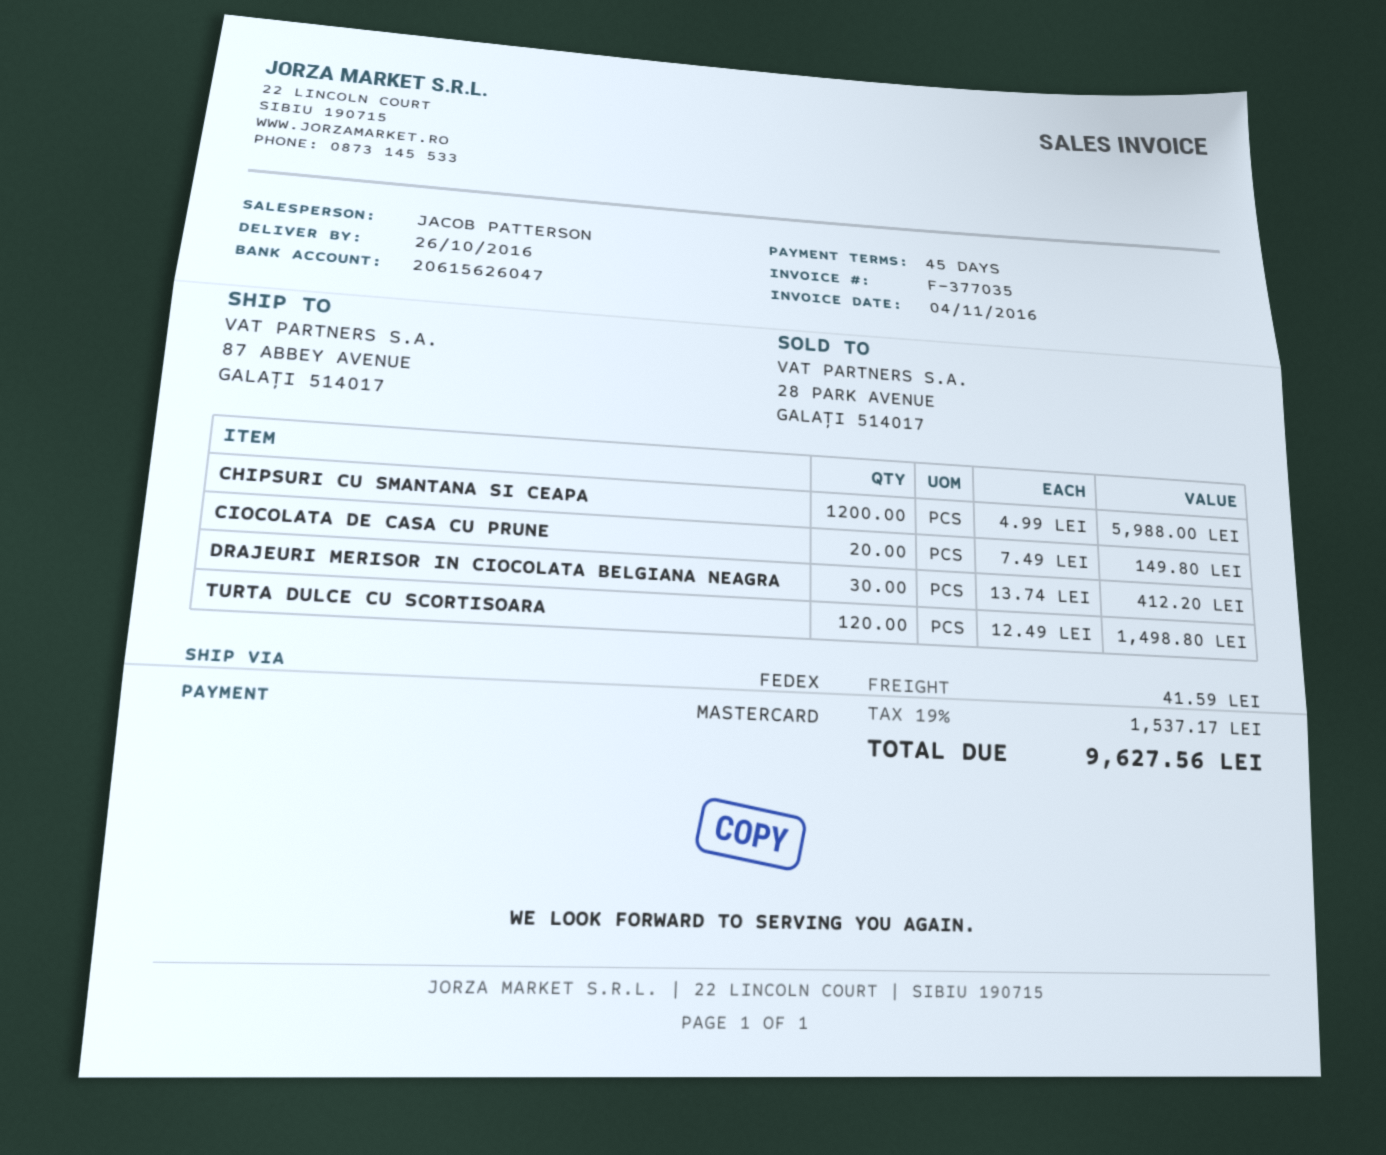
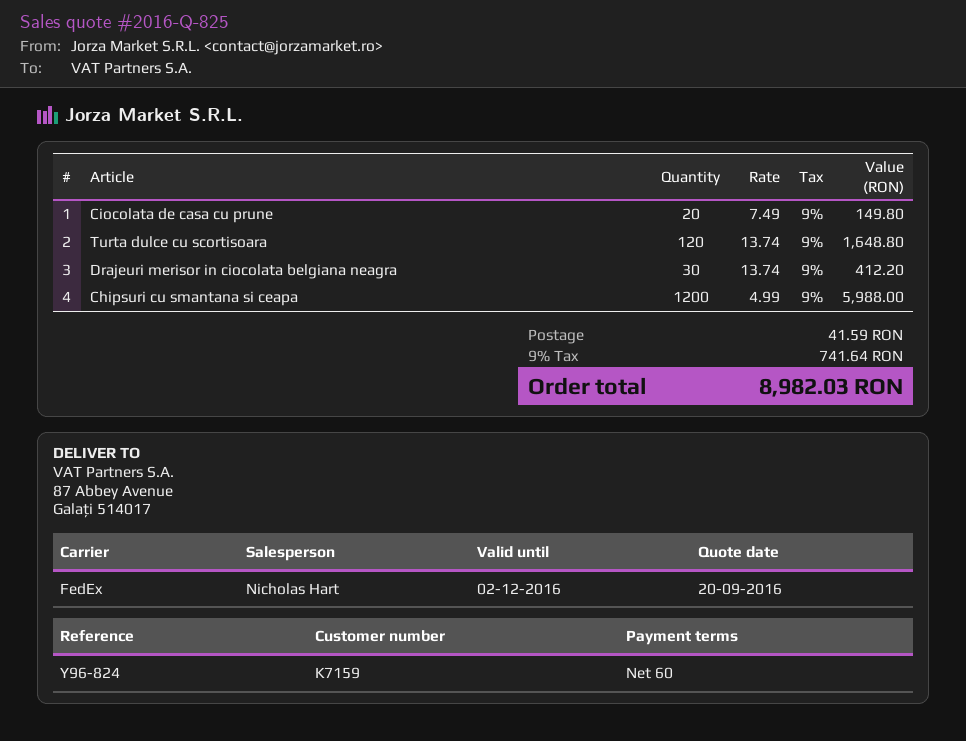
payment terms: 45 days -> 60 days
sales rep: JACOB PATTERSON -> Nicholas Hart
TURTA DULCE CU SCORTISOARA: 120 x 12.49 = 1498.80 -> 120 x 13.74 = 1648.80
tax: 19% = 1537.17 -> 9% = 741.64
total: 9627.56 -> 8982.03

